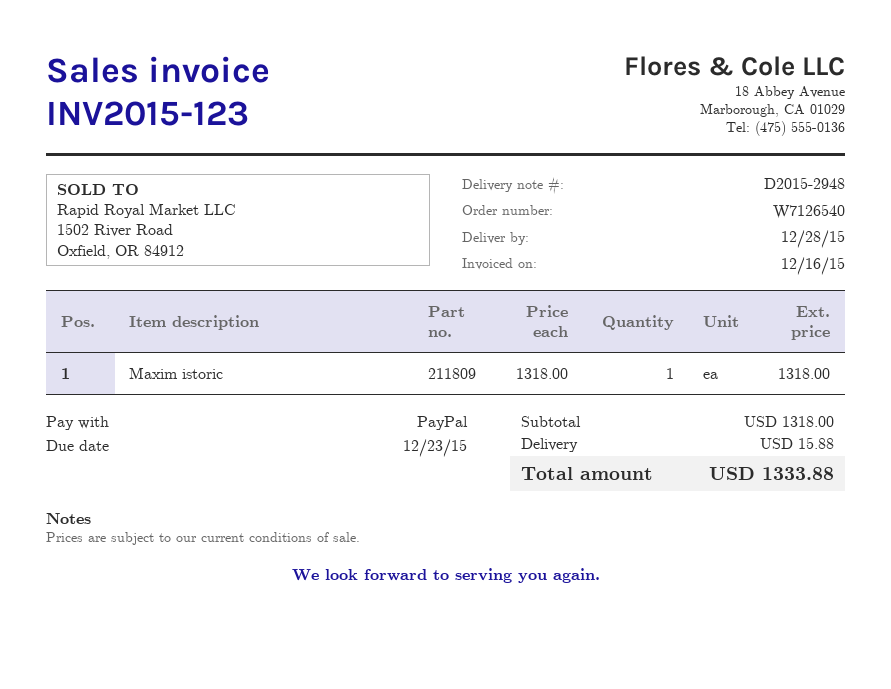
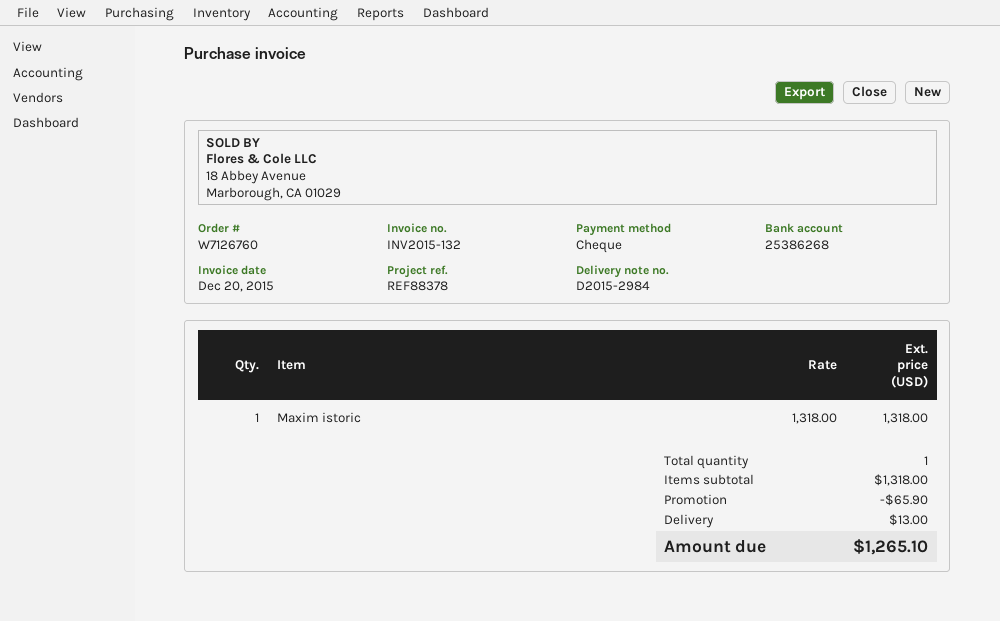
order number: W7126540 -> W7126760
delivery note number: D2015-2948 -> D2015-2984
invoice number: INV2015-123 -> INV2015-132
invoice date: 2015-12-16 -> 2015-12-20
payment method: PayPal -> cheque
discount: none -> 65.90
shipping: 15.88 -> 13.00
total: 1333.88 -> 1265.10

